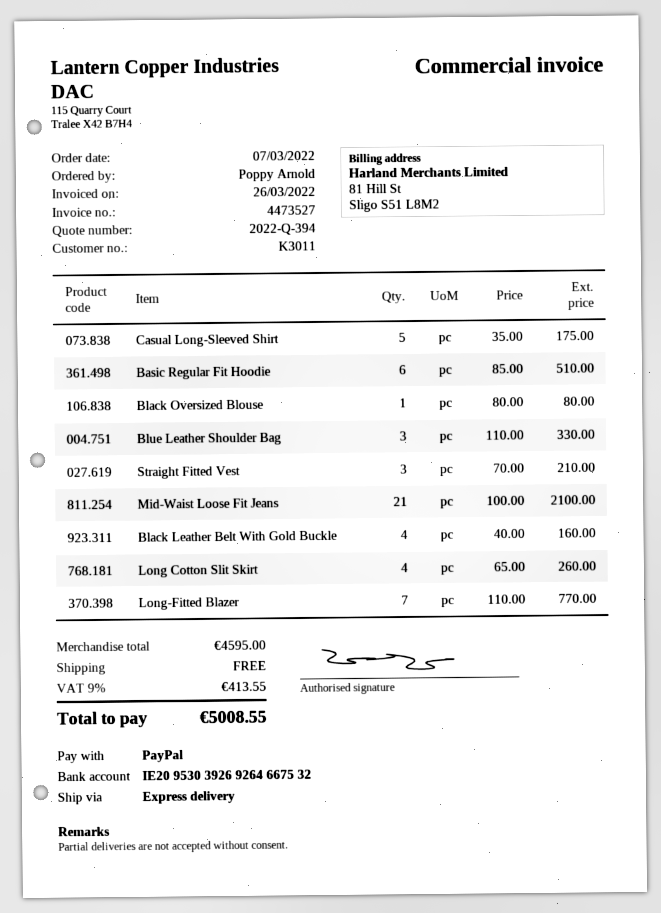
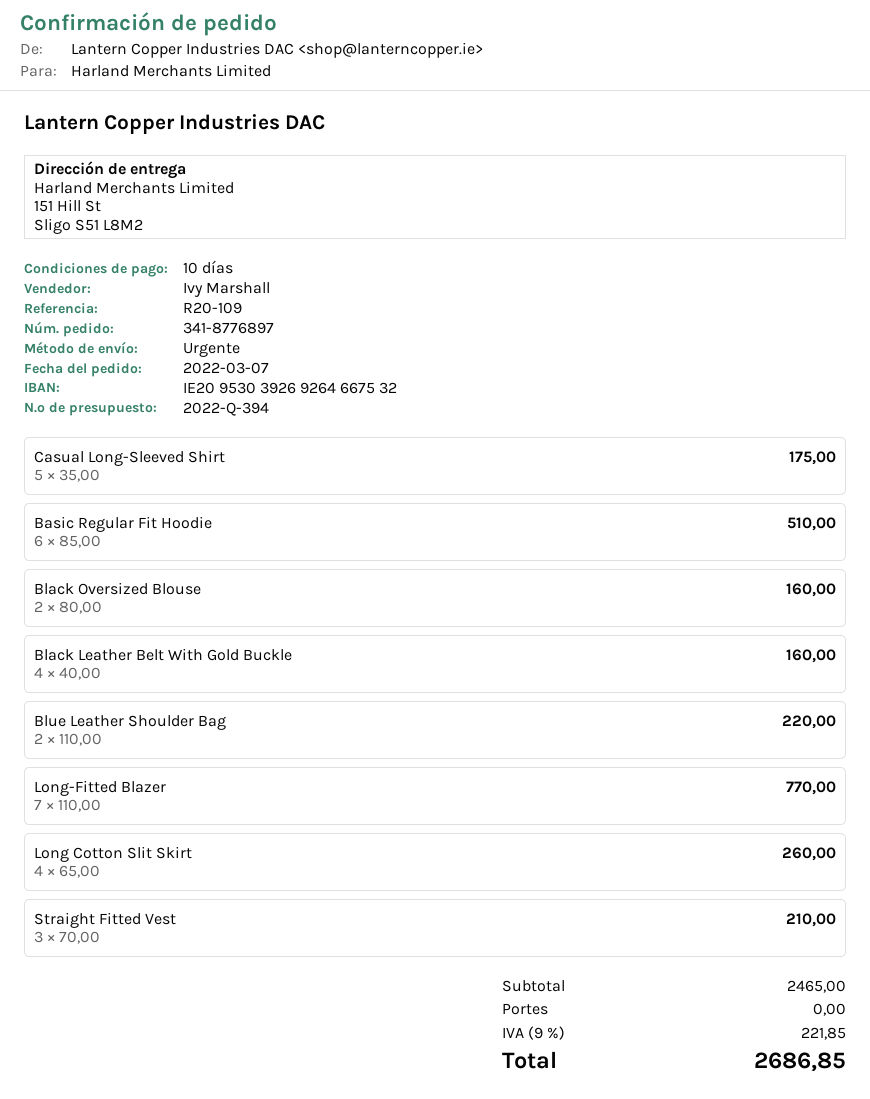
Black Oversized Blouse: 1 x 80.00 = 80.00 -> 2 x 80.00 = 160.00
Blue Leather Shoulder Bag: 3 x 110.00 = 330.00 -> 2 x 110.00 = 220.00
Mid-Waist Loose Fit Jeans: 21 x 100.00 = 2100.00 -> none
subtotal: 4595.00 -> 2465.00
tax: 9% = 413.55 -> 9% = 221.85
total: 5008.55 -> 2686.85

